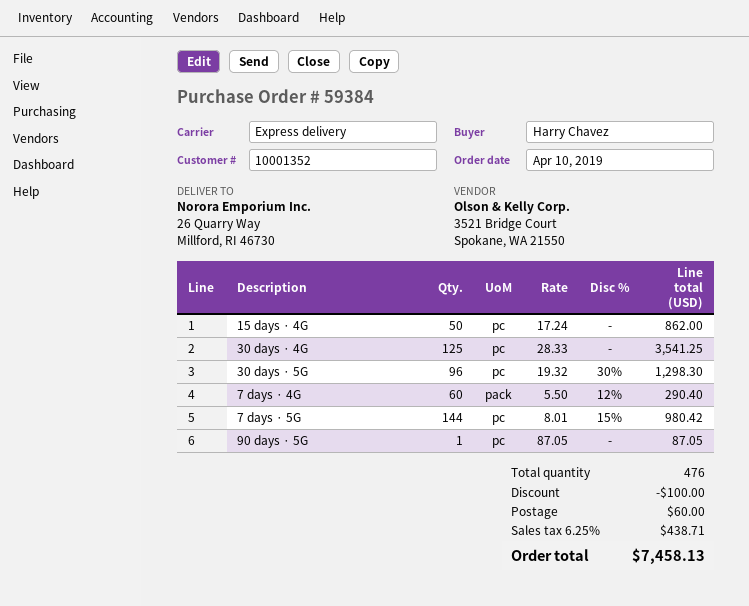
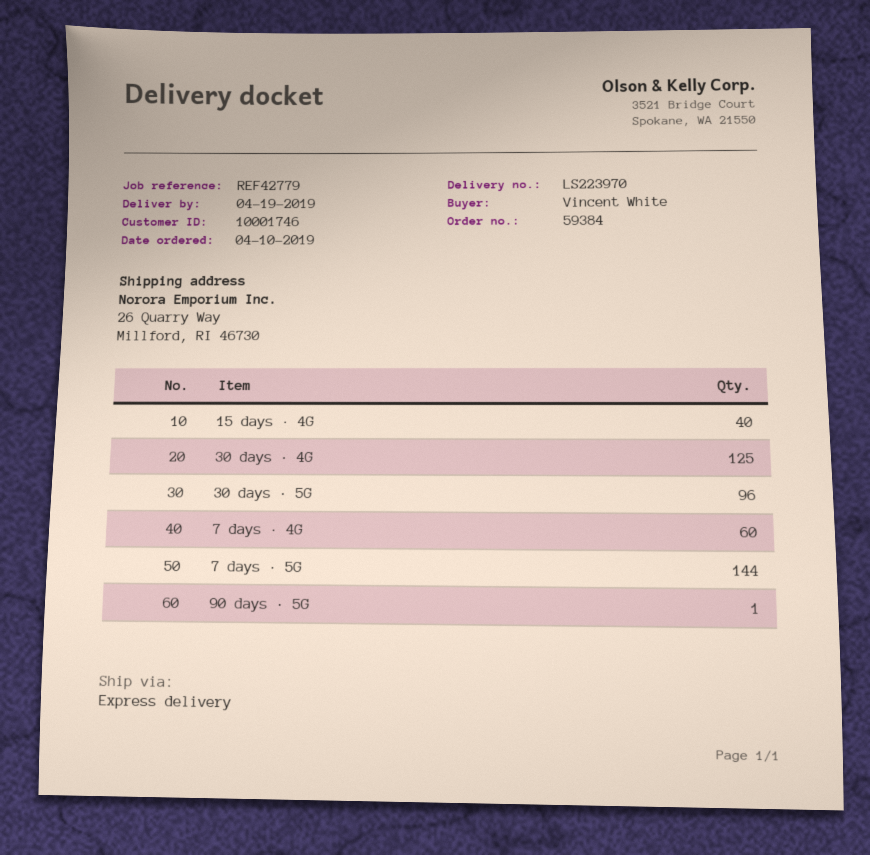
customer number: 10001352 -> 10001746
ordered by: Harry Chavez -> Vincent White
15 days · 4G: 50 -> 40

